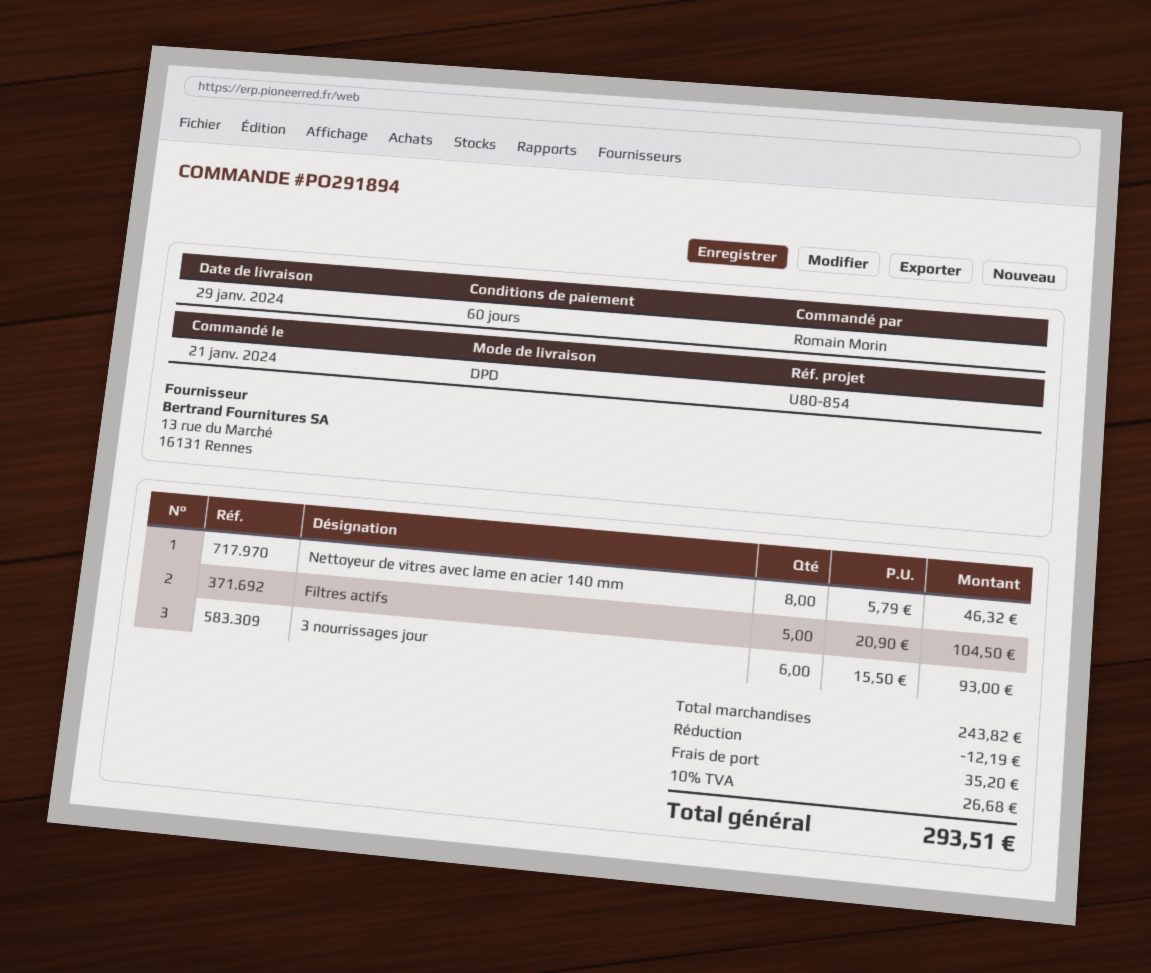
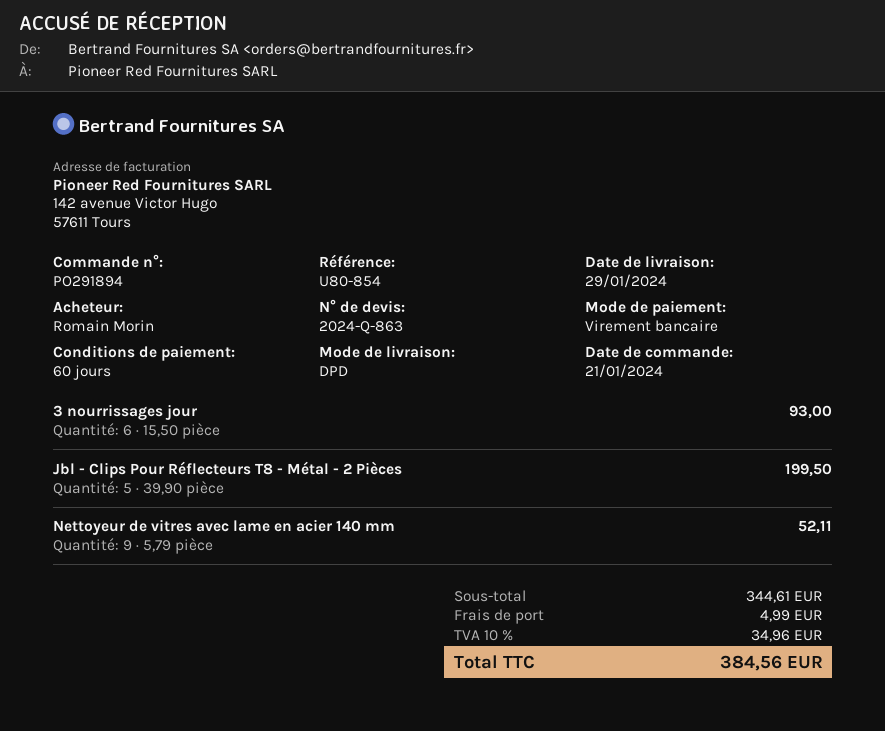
Nettoyeur de vitres avec lame en acier 140 mm: 8 x 5.79 = 46.32 -> 9 x 5.79 = 52.11
Filtres actifs: 5 x 20.90 = 104.50 -> none
Jbl - Clips Pour Réflecteurs T8 - Métal - 2 Pièces: none -> 5 x 39.90 = 199.50
subtotal: 243.82 -> 344.61
discount: 12.19 -> none
shipping: 35.20 -> 4.99
tax: 10% = 26.68 -> 10% = 34.96
total: 293.51 -> 384.56

